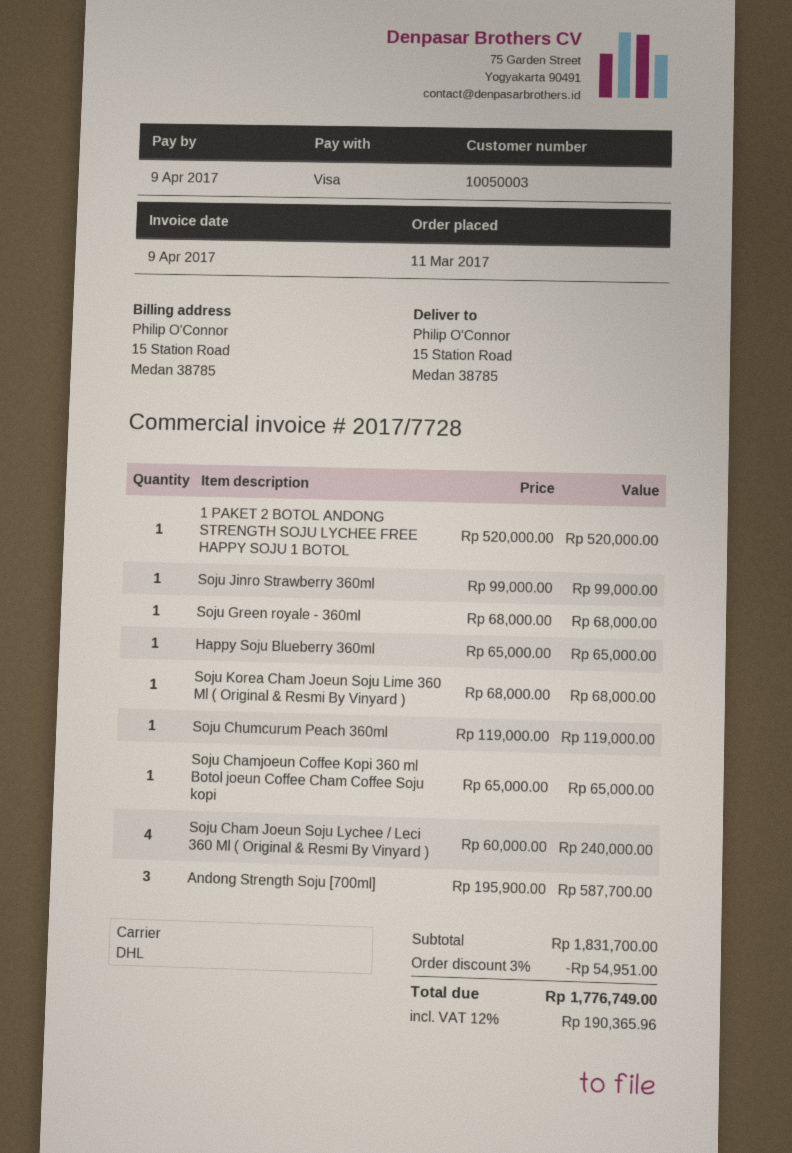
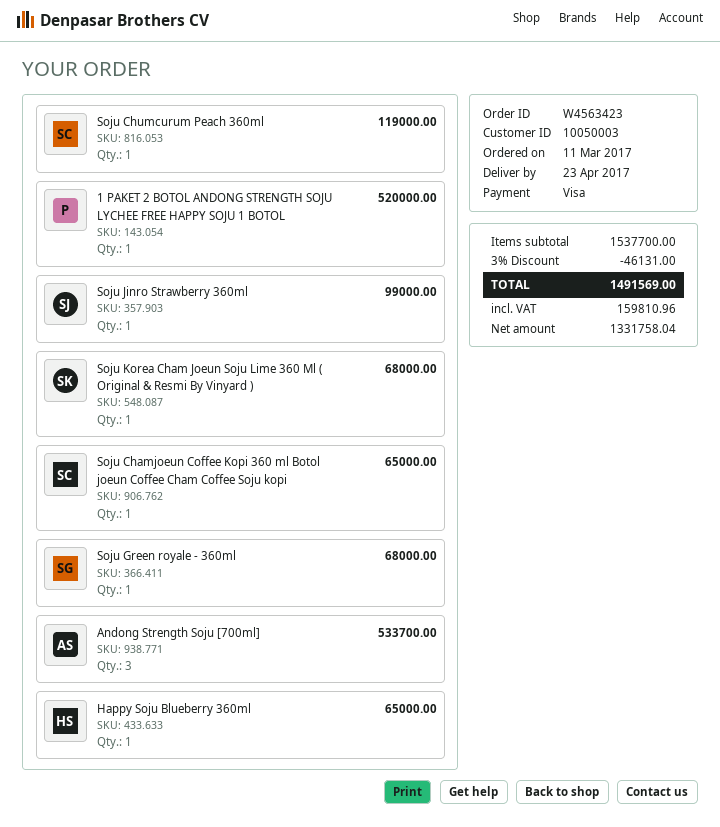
Soju Cham Joeun Soju Lychee / Leci 360 Ml ( Original & Resmi By Vinyard ): 4 for 240000.00 -> none
Andong Strength Soju [700ml]: 3 for 587700.00 -> 3 for 533700.00
subtotal: 1831700.00 -> 1537700.00
discount: 3% = 54951.00 -> 3% = 46131.00
tax: 190365.96 -> 159810.96
total: 1776749.00 -> 1491569.00

